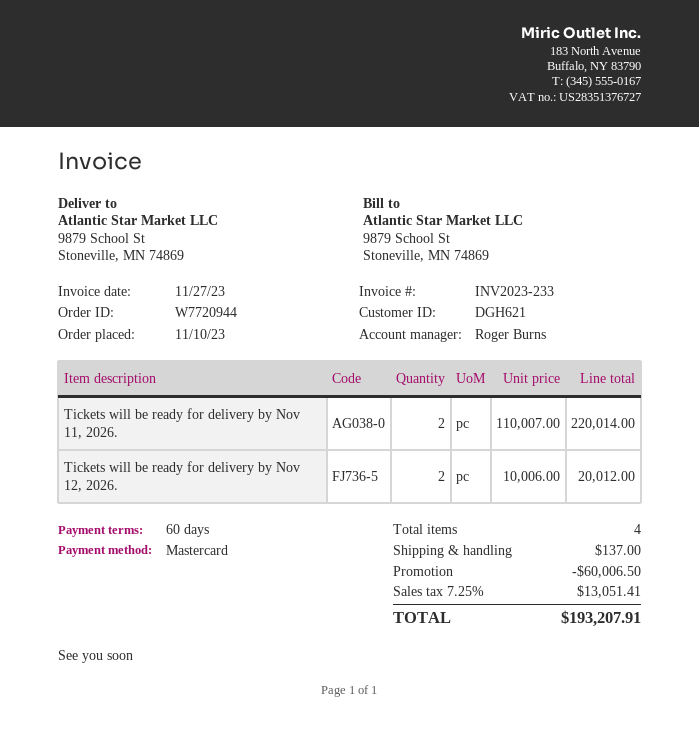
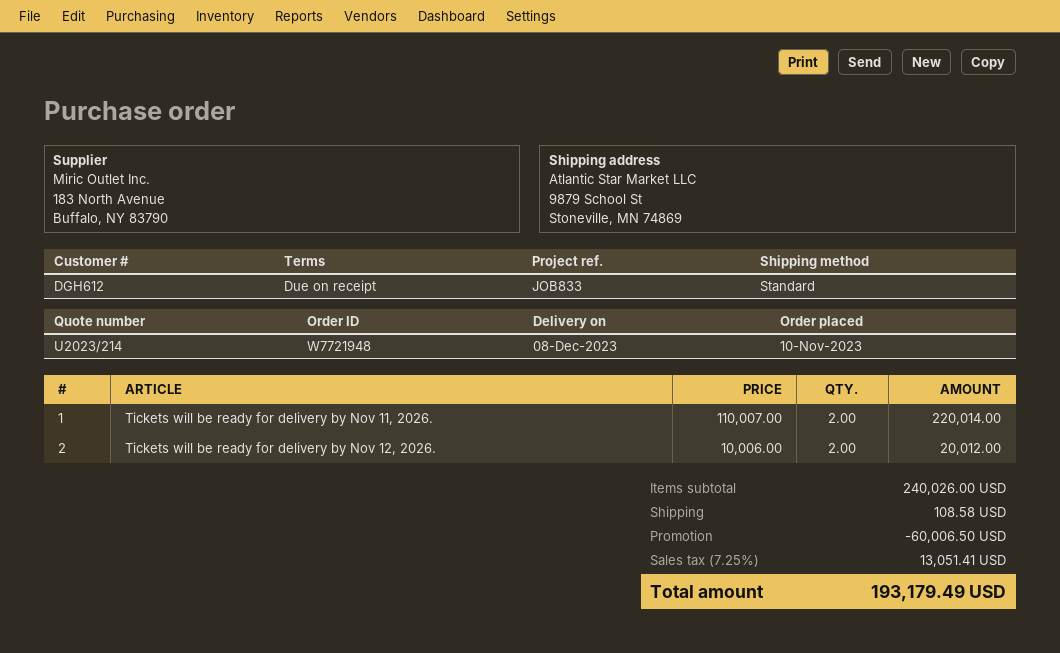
order number: W7720944 -> W7721948
payment terms: 60 days -> on receipt
customer number: DGH621 -> DGH612
shipping: 137.00 -> 108.58
total: 193207.91 -> 193179.49

